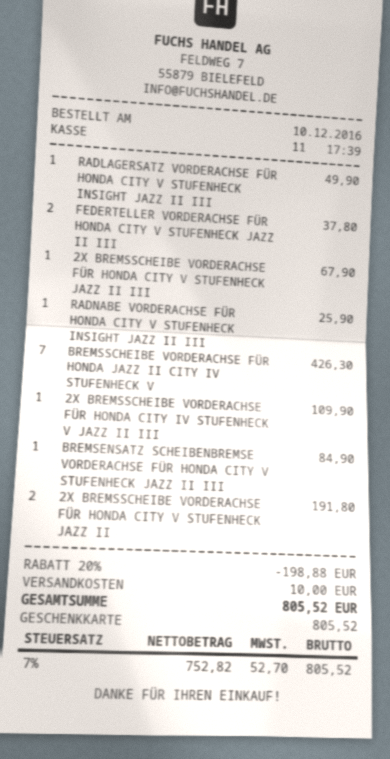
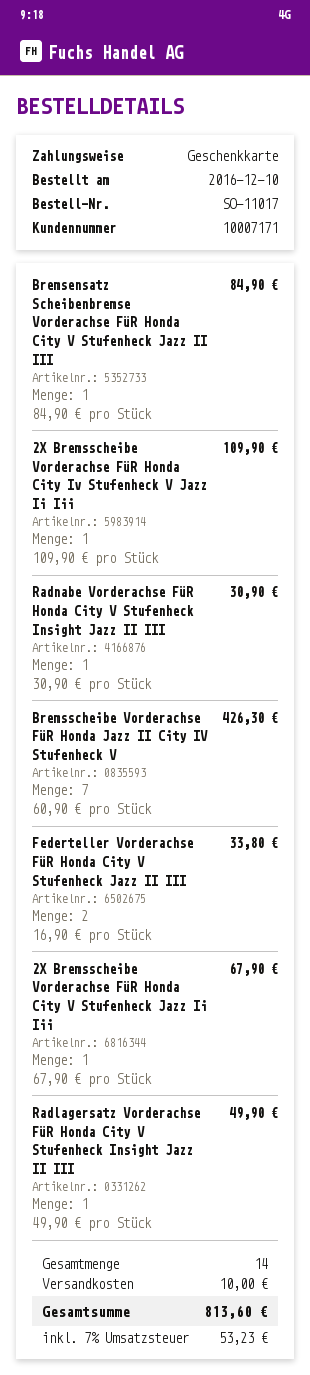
FEDERTELLER VORDERACHSE FÜR HONDA CITY V STUFENHECK JAZZ II III: 2 for 37.80 -> 2 for 33.80
RADNABE VORDERACHSE FÜR HONDA CITY V STUFENHECK INSIGHT JAZZ II III: 1 for 25.90 -> 1 for 30.90
2X BREMSSCHEIBE VORDERACHSE FÜR HONDA CITY V STUFENHECK JAZZ II: 2 for 191.80 -> none
discount: 20% = 198.88 -> none
tax: 7% = 52.70 -> 7% = 53.23
total: 805.52 -> 813.60

